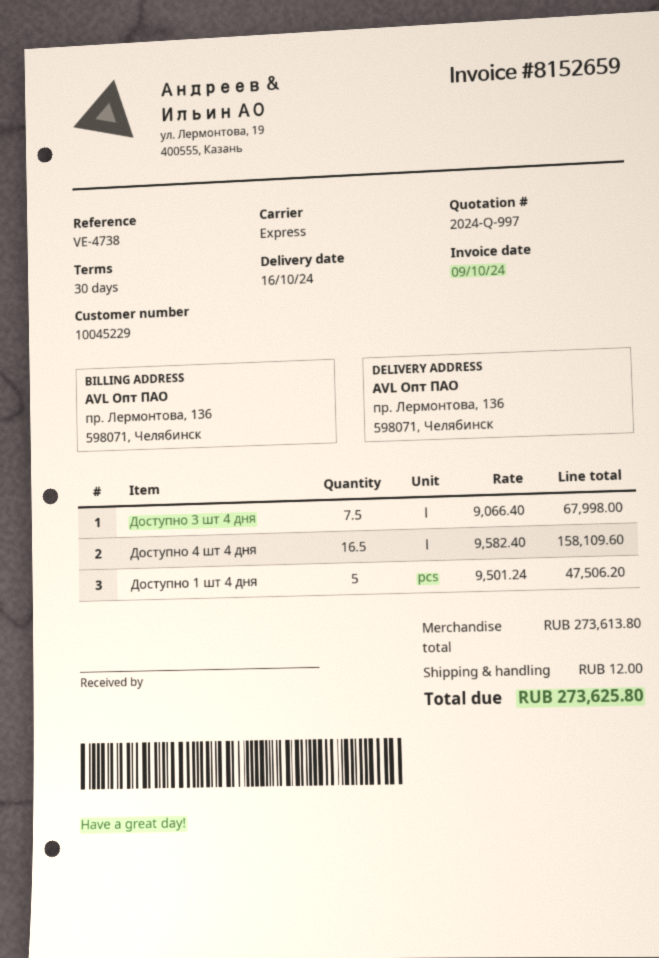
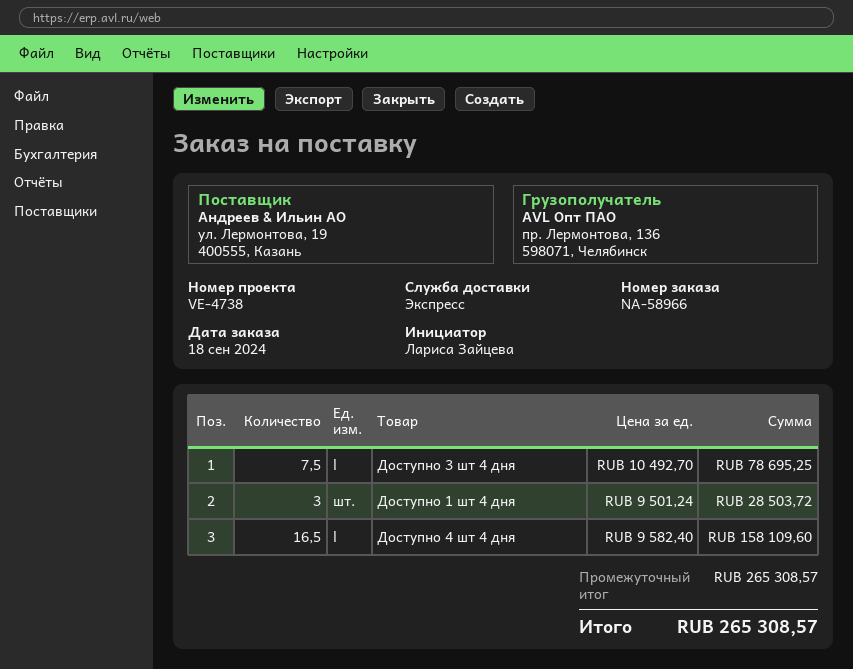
Доступно 3 шт 4 дня: 7.5 x 9066.40 = 67998.00 -> 7.5 x 10492.70 = 78695.25
Доступно 1 шт 4 дня: 5 x 9501.24 = 47506.20 -> 3 x 9501.24 = 28503.72
subtotal: 273613.80 -> 265308.57
shipping: 12.00 -> none
total: 273625.80 -> 265308.57

